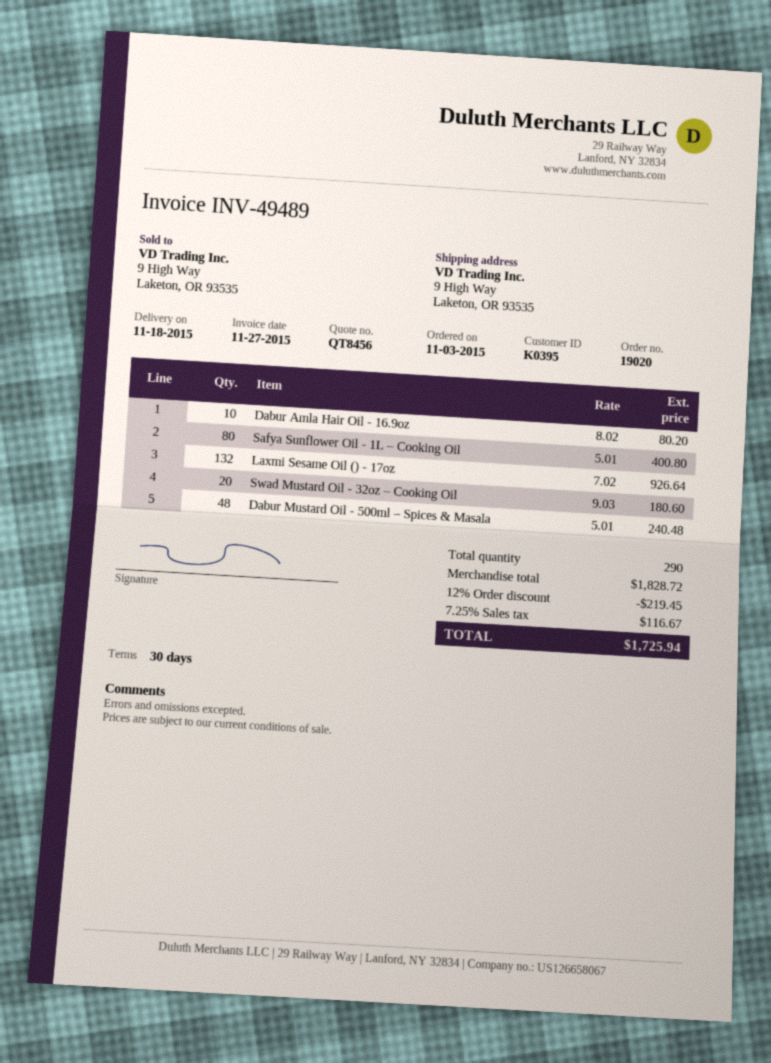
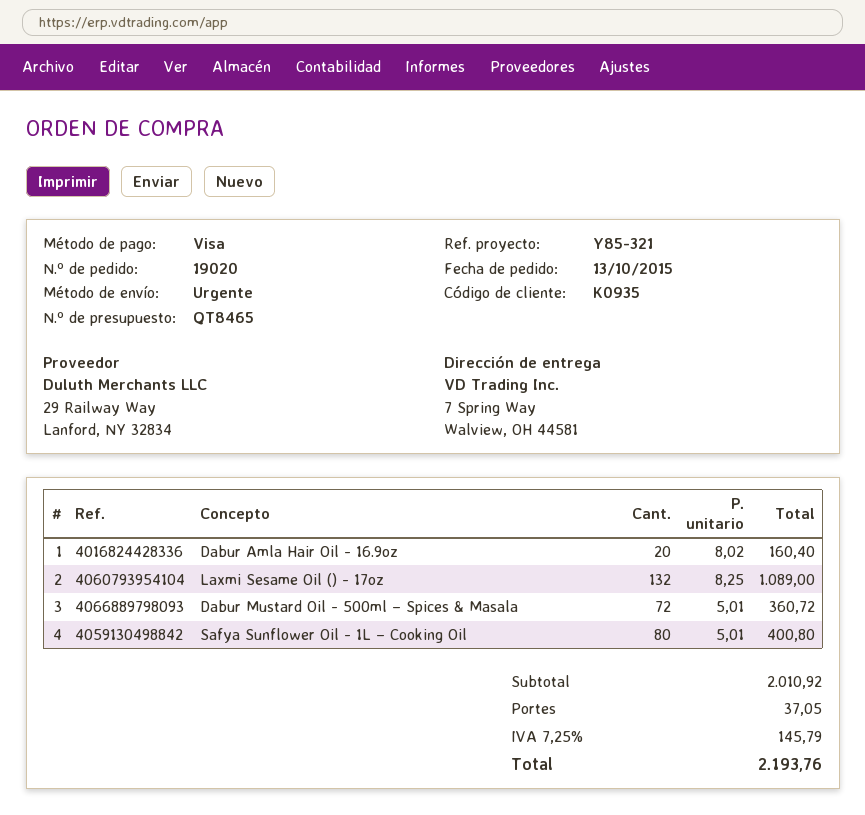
quote number: QT8456 -> QT8465
order date: 2015-11-03 -> 2015-10-13
customer number: K0395 -> K0935
ship to: 9 High Way, Laketon, OR 93535 -> 7 Spring Way, Walview, OH 44581
Dabur Amla Hair Oil - 16.9oz: 10 x 8.02 = 80.20 -> 20 x 8.02 = 160.40
Laxmi Sesame Oil () - 17oz: 132 x 7.02 = 926.64 -> 132 x 8.25 = 1089.00
Swad Mustard Oil - 32oz – Cooking Oil: 20 x 9.03 = 180.60 -> none
Dabur Mustard Oil - 500ml – Spices & Masala: 48 x 5.01 = 240.48 -> 72 x 5.01 = 360.72
subtotal: 1828.72 -> 2010.92
discount: 12% = 219.45 -> none
shipping: none -> 37.05
tax: 7.25% = 116.67 -> 7.25% = 145.79
total: 1725.94 -> 2193.76

